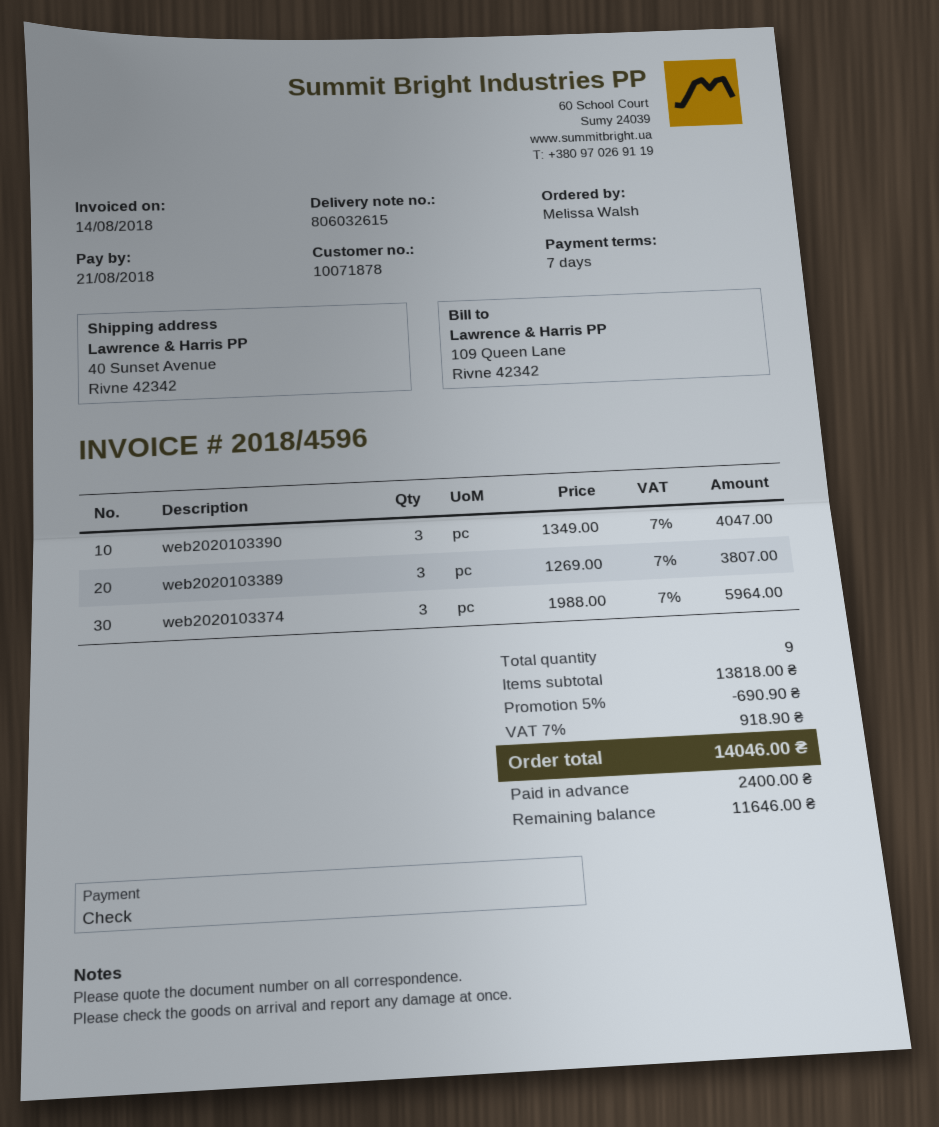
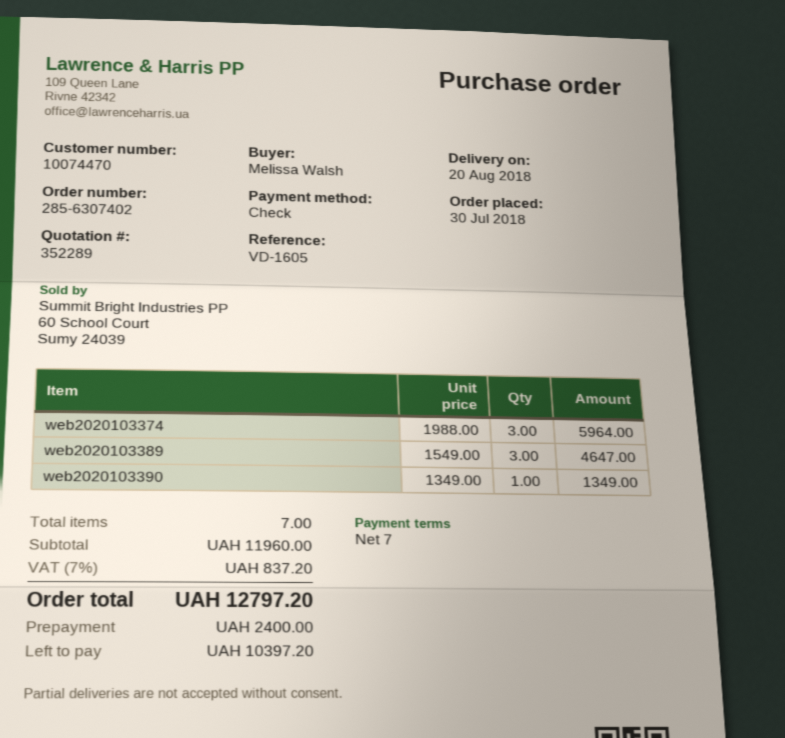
customer number: 10071878 -> 10074470
web2020103390: 3 x 1349.00 = 4047.00 -> 1 x 1349.00 = 1349.00
web2020103389: 3 x 1269.00 = 3807.00 -> 3 x 1549.00 = 4647.00
total quantity: 9 -> 7
subtotal: 13818.00 -> 11960.00
discount: 5% = 690.90 -> none
tax: 7% = 918.90 -> 7% = 837.20
total: 14046.00 -> 12797.20
balance: 11646.00 -> 10397.20

